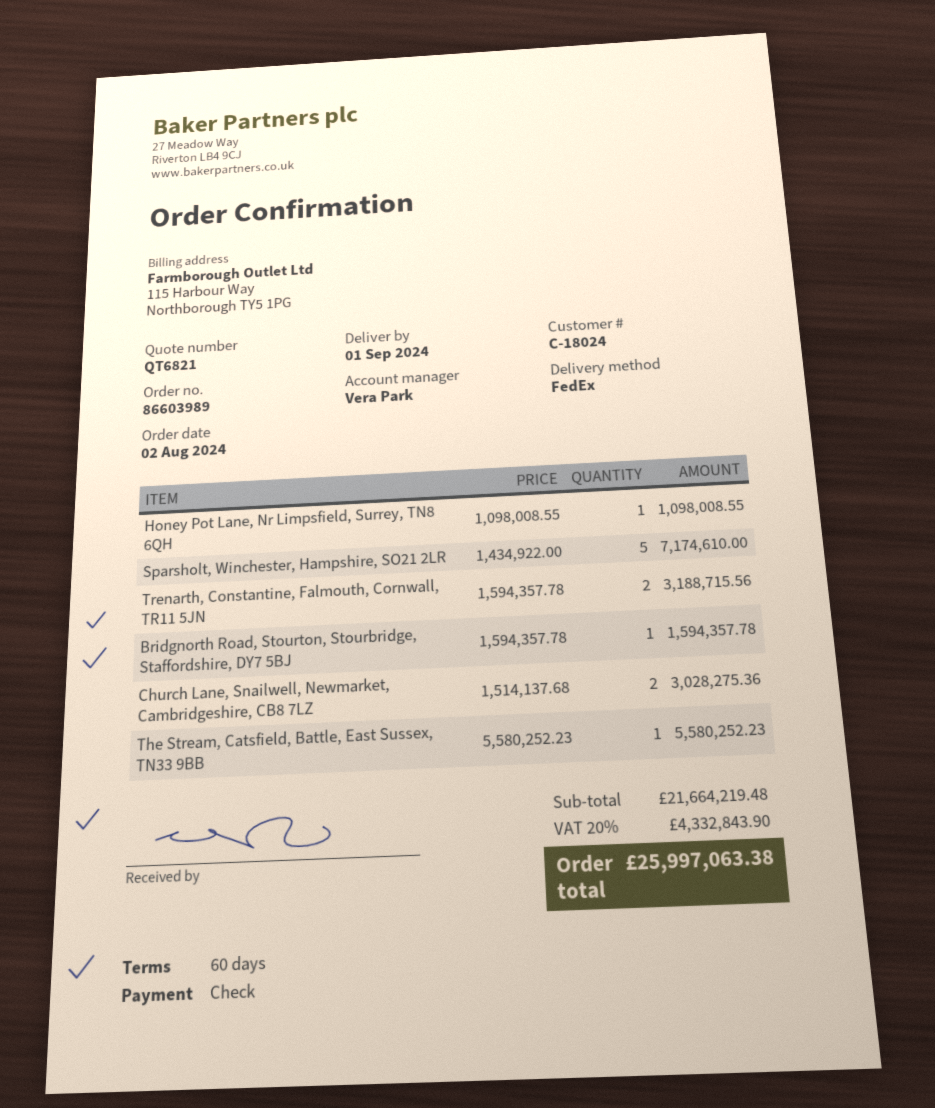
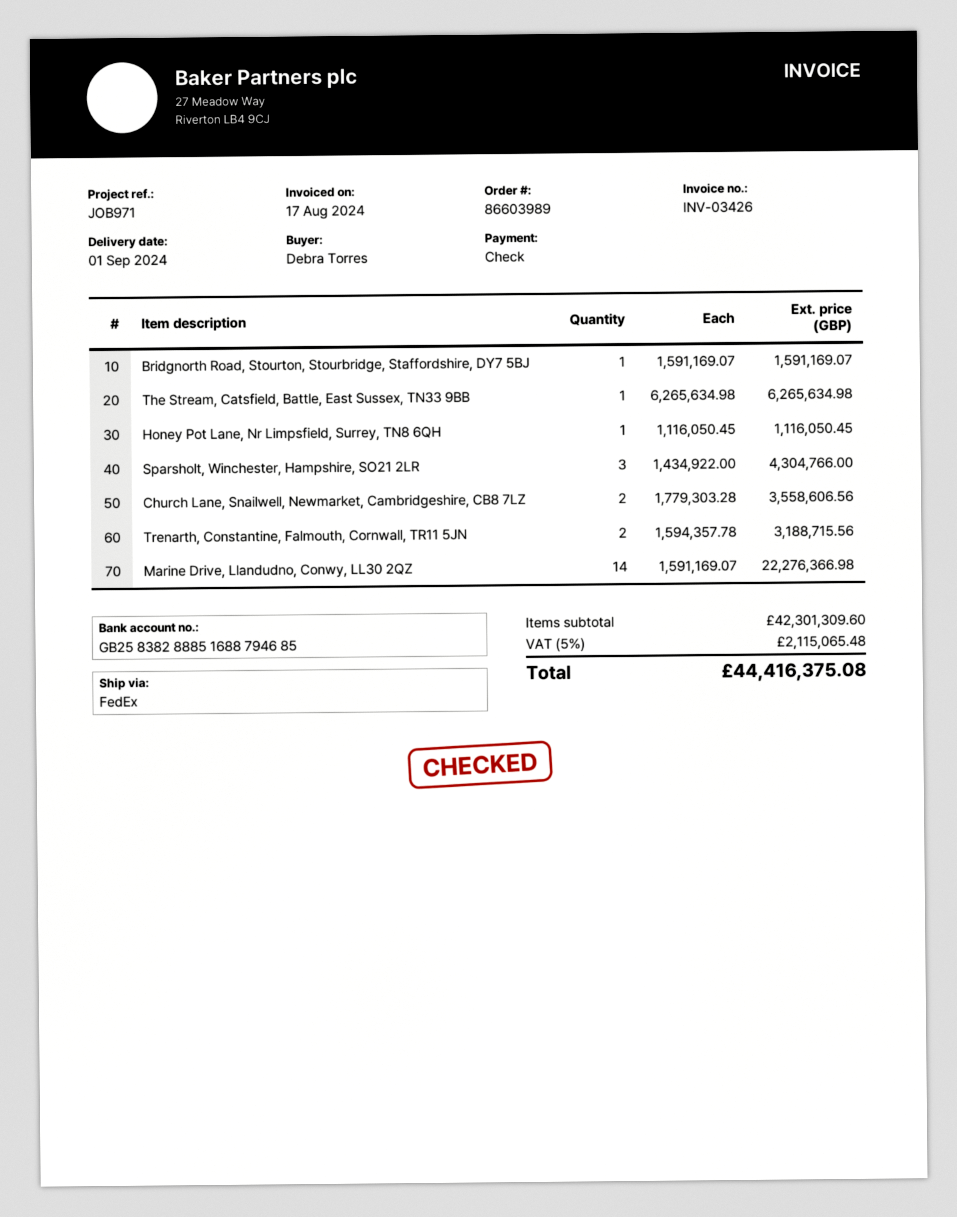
Honey Pot Lane, Nr Limpsfield, Surrey, TN8 6QH: 1 x 1098008.55 = 1098008.55 -> 1 x 1116050.45 = 1116050.45
Sparsholt, Winchester, Hampshire, SO21 2LR: 5 x 1434922.00 = 7174610.00 -> 3 x 1434922.00 = 4304766.00
Bridgnorth Road, Stourton, Stourbridge, Staffordshire, DY7 5BJ: 1 x 1594357.78 = 1594357.78 -> 1 x 1591169.07 = 1591169.07
Church Lane, Snailwell, Newmarket, Cambridgeshire, CB8 7LZ: 2 x 1514137.68 = 3028275.36 -> 2 x 1779303.28 = 3558606.56
The Stream, Catsfield, Battle, East Sussex, TN33 9BB: 1 x 5580252.23 = 5580252.23 -> 1 x 6265634.98 = 6265634.98
Marine Drive, Llandudno, Conwy, LL30 2QZ: none -> 14 x 1591169.07 = 22276366.98
subtotal: 21664219.48 -> 42301309.60
tax: 20% = 4332843.90 -> 5% = 2115065.48
total: 25997063.38 -> 44416375.08

